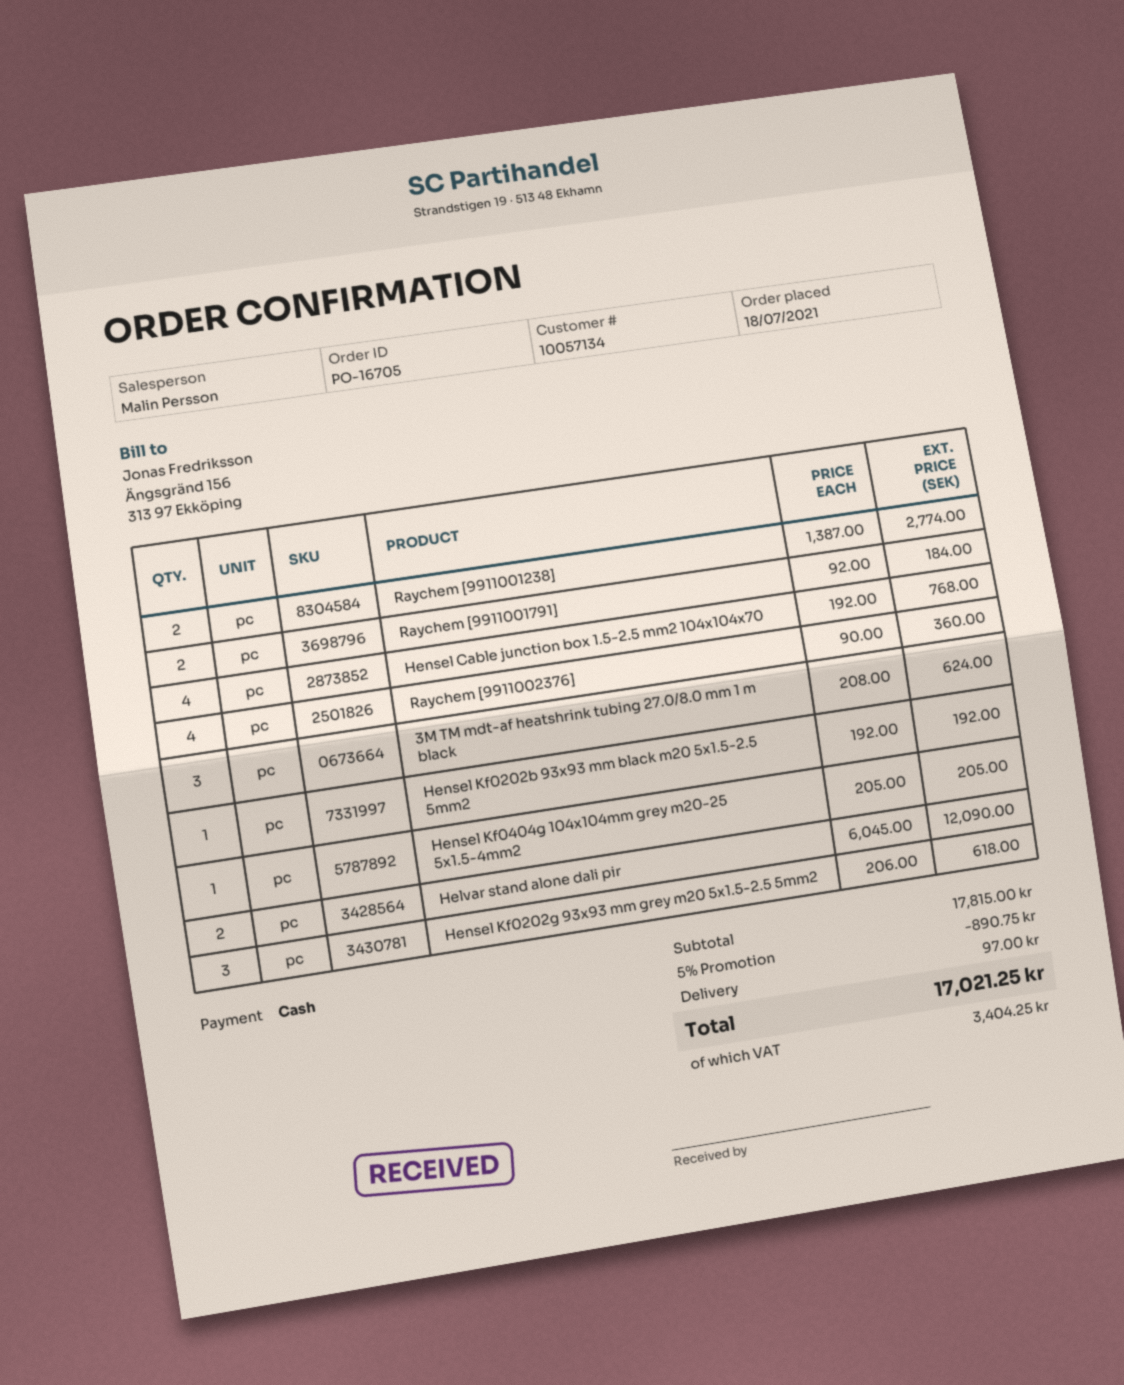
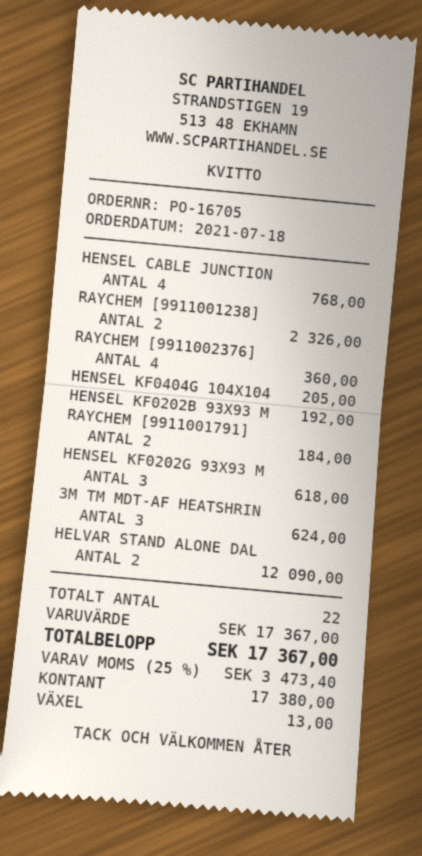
Raychem [9911001238]: 2 for 2774.00 -> 2 for 2326.00
subtotal: 17815.00 -> 17367.00
discount: 5% = 890.75 -> none
shipping: 97.00 -> none
tax: 3404.25 -> 3473.40
total: 17021.25 -> 17367.00

